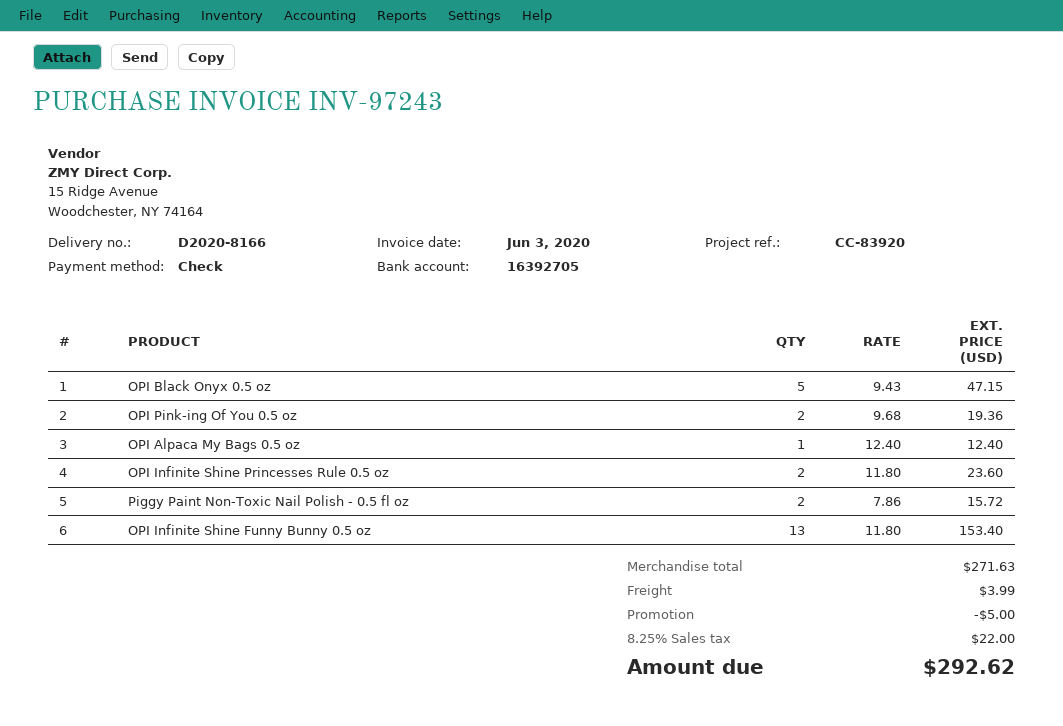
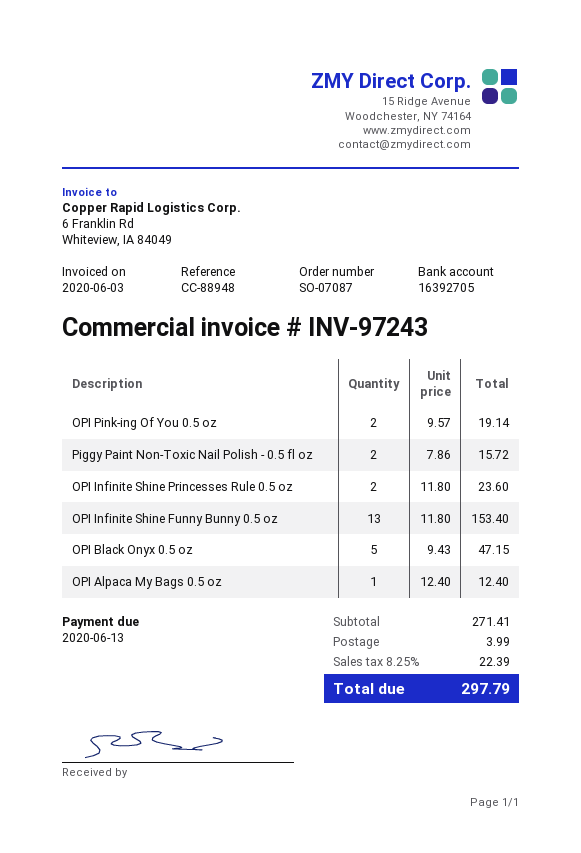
reference: CC-83920 -> CC-88948
OPI Pink-ing Of You 0.5 oz: 2 x 9.68 = 19.36 -> 2 x 9.57 = 19.14
subtotal: 271.63 -> 271.41
discount: 5.00 -> none
tax: 8.25% = 22.00 -> 8.25% = 22.39
total: 292.62 -> 297.79

